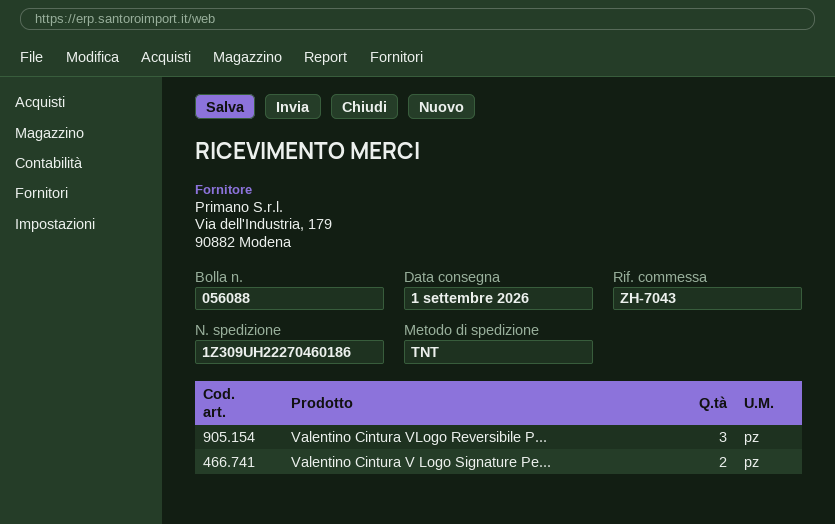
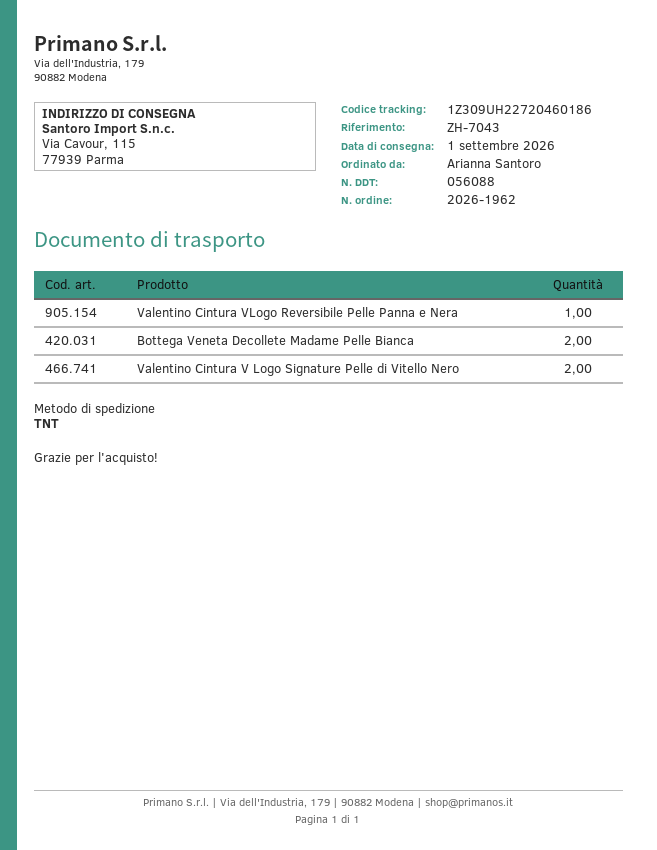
tracking number: 1Z309UH22270460186 -> 1Z309UH22720460186
Valentino Cintura VLogo Reversibile P...: 3 -> 1
Bottega Veneta Decollete Madame Pelle Bianca: none -> 2

